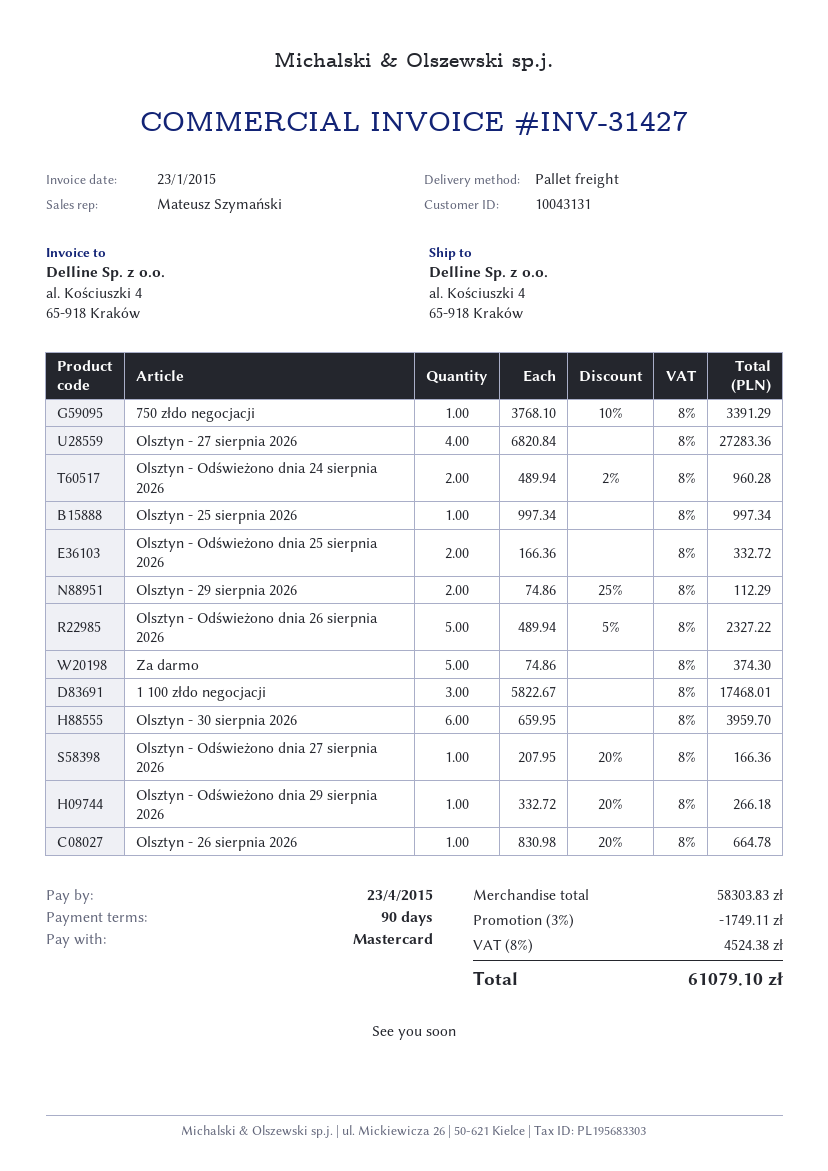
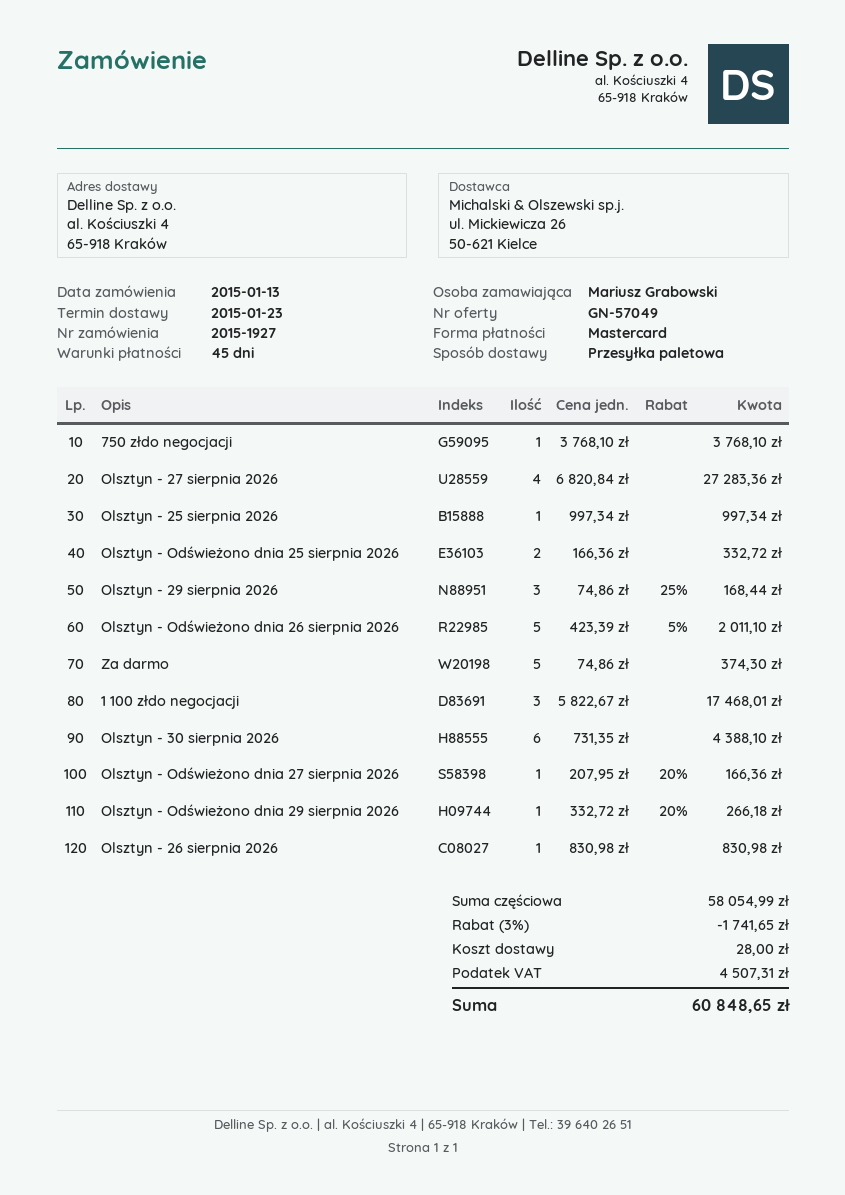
payment terms: 90 days -> 45 days
750 złdo negocjacji: 1 x 3768.10 - 10% = 3391.29 -> 1 x 3768.10 = 3768.10
Olsztyn - Odświeżono dnia 24 sierpnia 2026: 2 x 489.94 - 2% = 960.28 -> none
Olsztyn - 29 sierpnia 2026: 2 x 74.86 - 25% = 112.29 -> 3 x 74.86 - 25% = 168.44
Olsztyn - Odświeżono dnia 26 sierpnia 2026: 5 x 489.94 - 5% = 2327.22 -> 5 x 423.39 - 5% = 2011.10
Olsztyn - 30 sierpnia 2026: 6 x 659.95 = 3959.70 -> 6 x 731.35 = 4388.10
Olsztyn - 26 sierpnia 2026: 1 x 830.98 - 20% = 664.78 -> 1 x 830.98 = 830.98
subtotal: 58303.83 -> 58054.99
discount: 3% = 1749.11 -> 3% = 1741.65
shipping: none -> 28.00
tax: 4524.38 -> 4507.31
total: 61079.10 -> 60848.65

